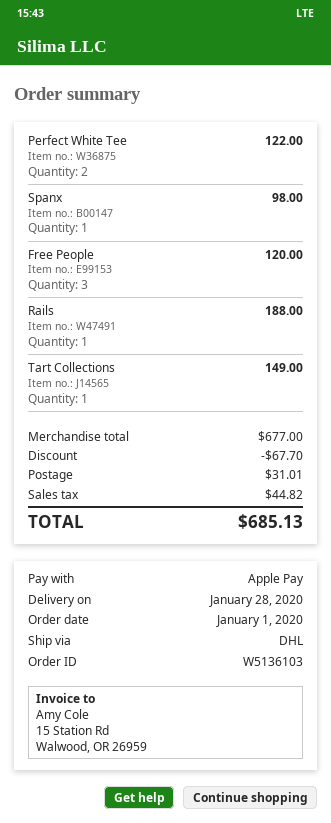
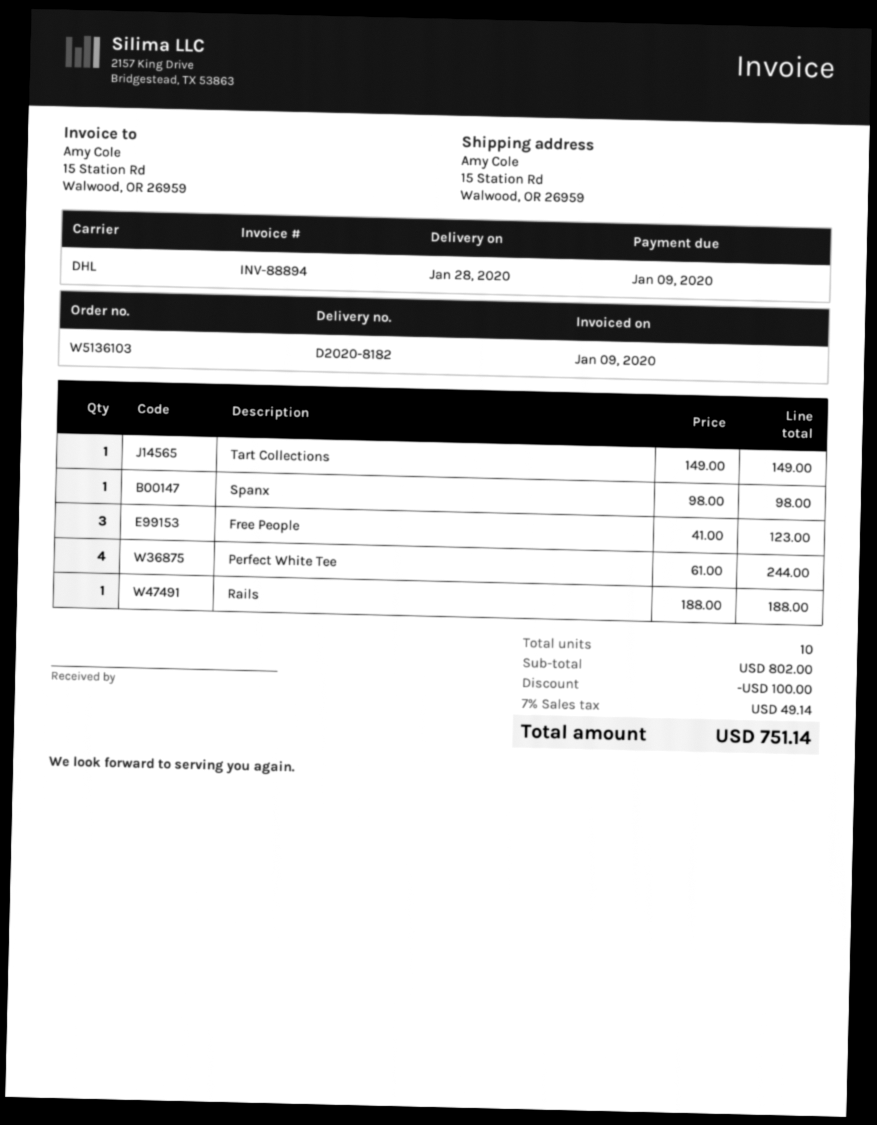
Perfect White Tee: 2 for 122.00 -> 4 for 244.00
Free People: 3 for 120.00 -> 3 for 123.00
subtotal: 677.00 -> 802.00
discount: 67.70 -> 100.00
shipping: 31.01 -> none
tax: 44.82 -> 49.14
total: 685.13 -> 751.14

